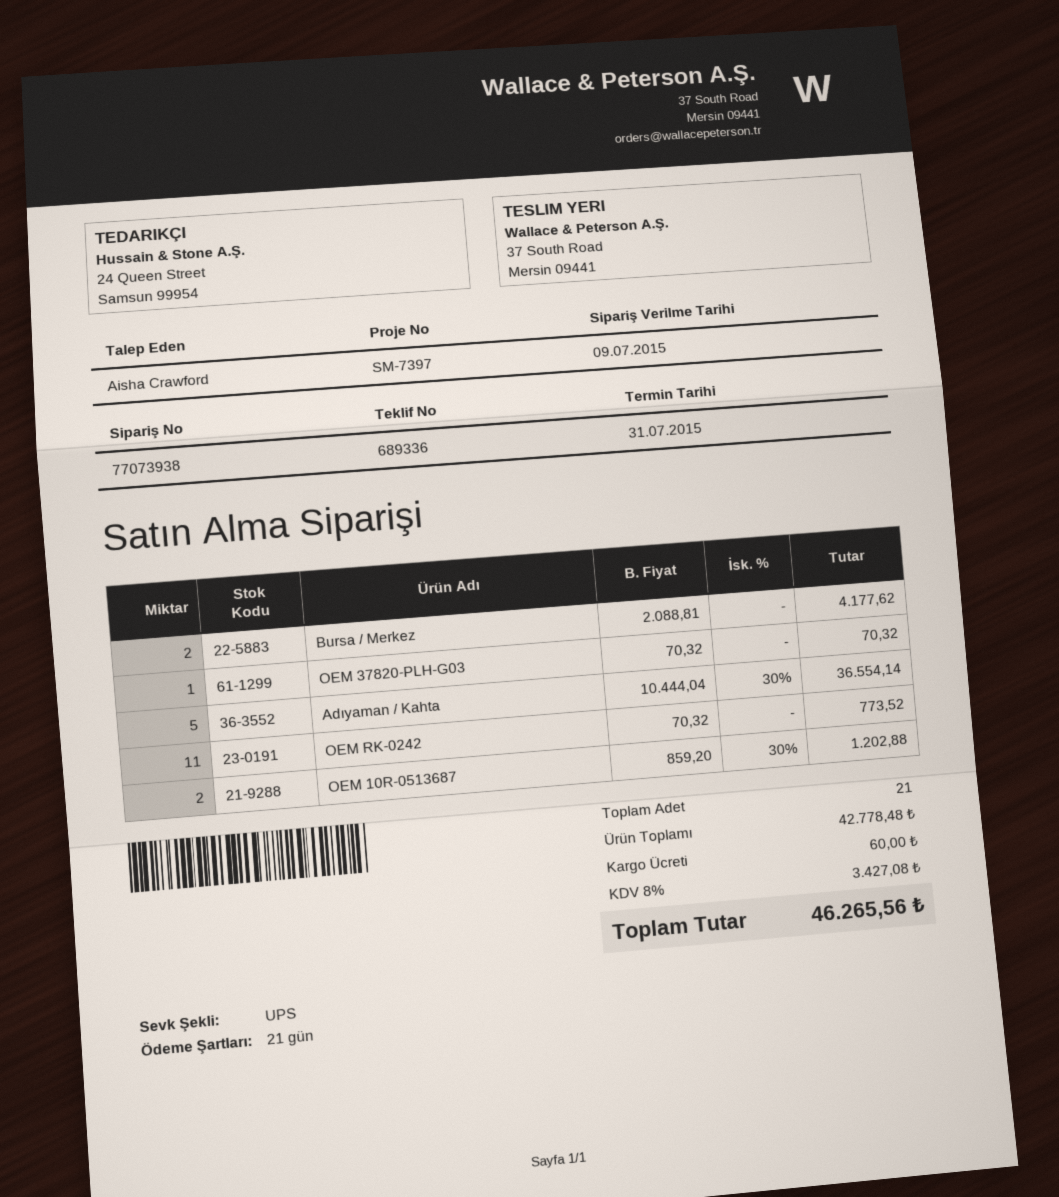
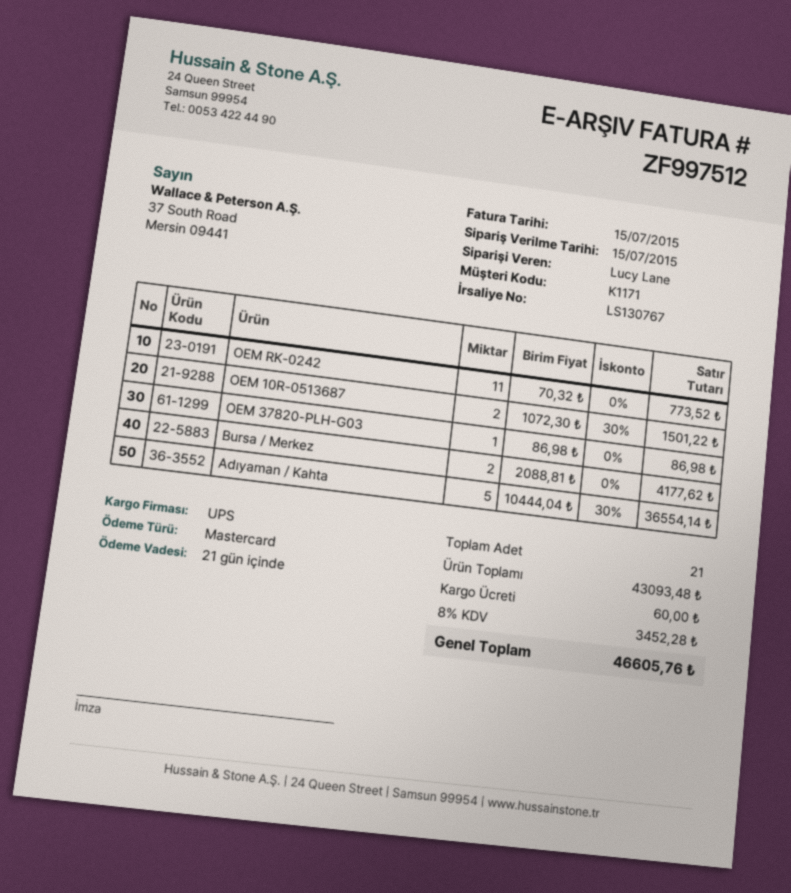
order date: 2015-07-09 -> 2015-07-15
ordered by: Aisha Crawford -> Lucy Lane
OEM 37820-PLH-G03: 1 x 70.32 = 70.32 -> 1 x 86.98 = 86.98
OEM 10R-0513687: 2 x 859.20 - 30% = 1202.88 -> 2 x 1072.30 - 30% = 1501.22
subtotal: 42778.48 -> 43093.48
tax: 8% = 3427.08 -> 8% = 3452.28
total: 46265.56 -> 46605.76

